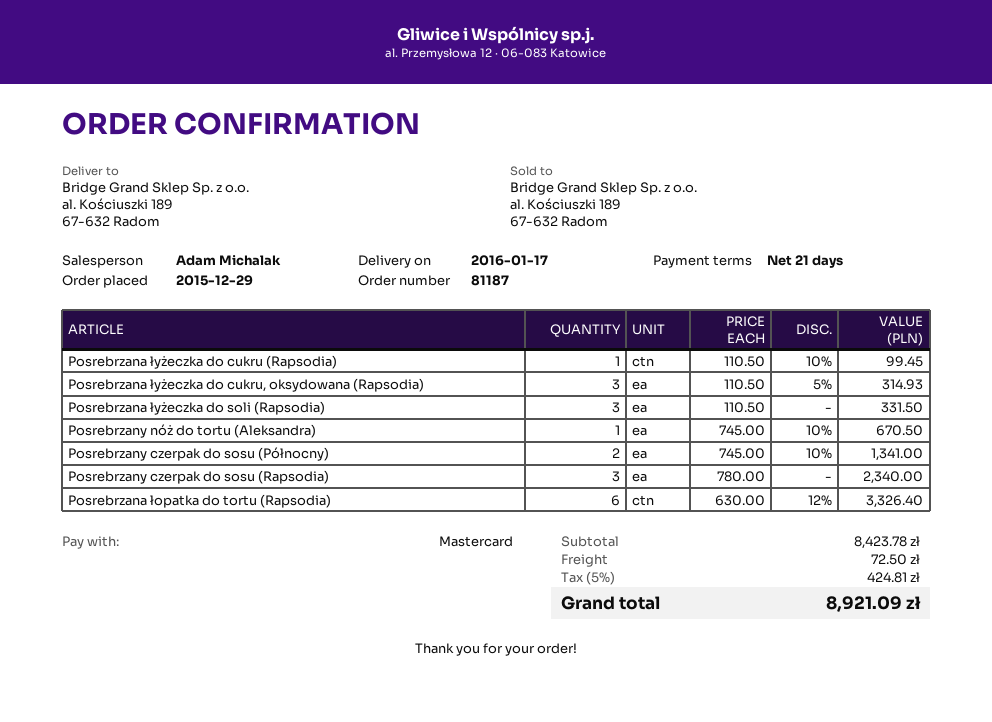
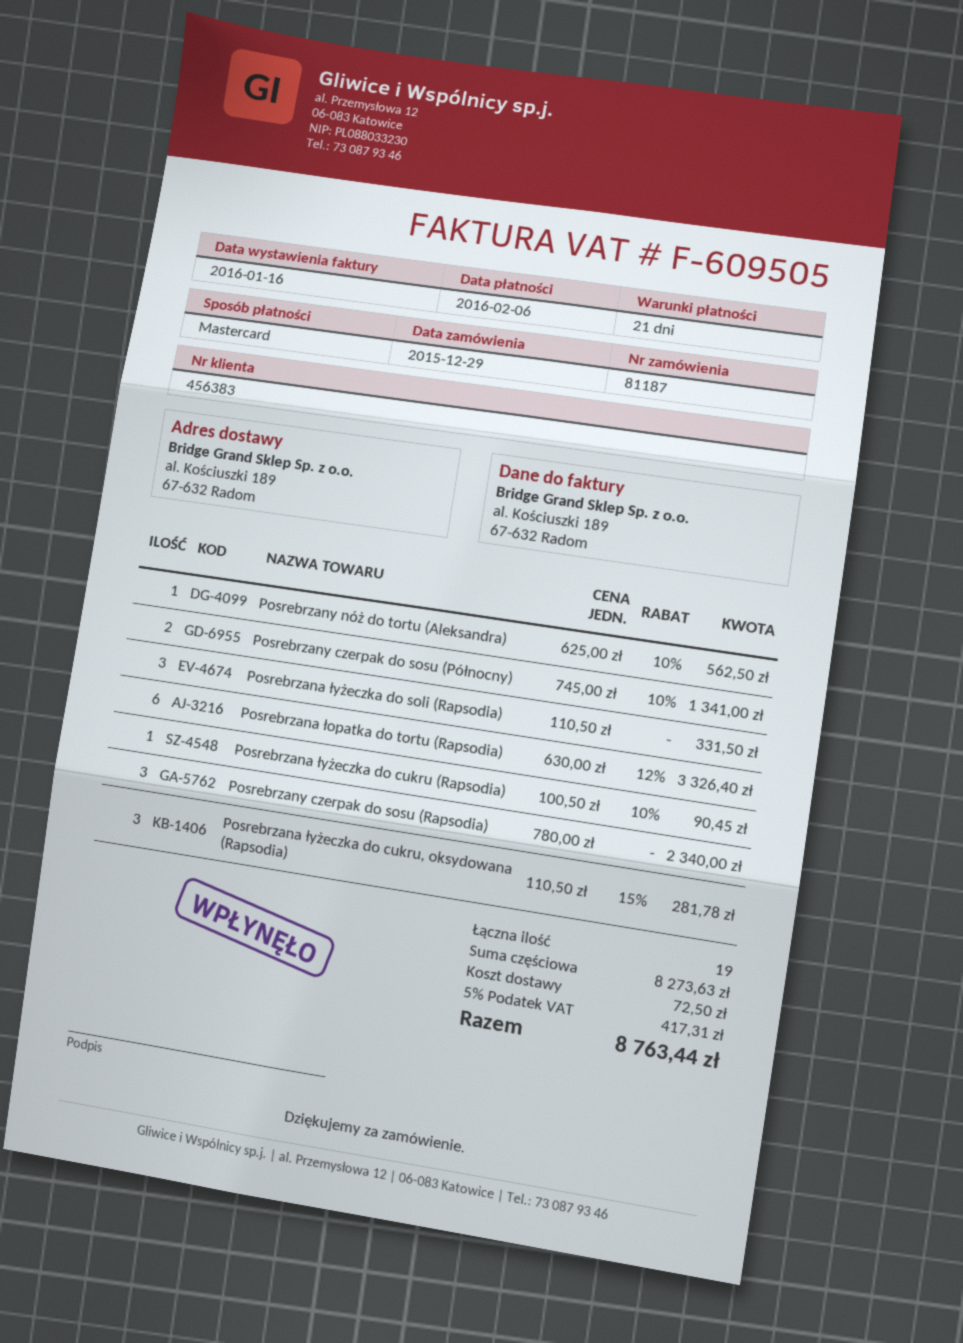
Posrebrzana łyżeczka do cukru (Rapsodia): 1 x 110.50 - 10% = 99.45 -> 1 x 100.50 - 10% = 90.45
Posrebrzana łyżeczka do cukru, oksydowana (Rapsodia): 3 x 110.50 - 5% = 314.93 -> 3 x 110.50 - 15% = 281.78
Posrebrzany nóż do tortu (Aleksandra): 1 x 745.00 - 10% = 670.50 -> 1 x 625.00 - 10% = 562.50
subtotal: 8423.78 -> 8273.63
tax: 5% = 424.81 -> 5% = 417.31
total: 8921.09 -> 8763.44

